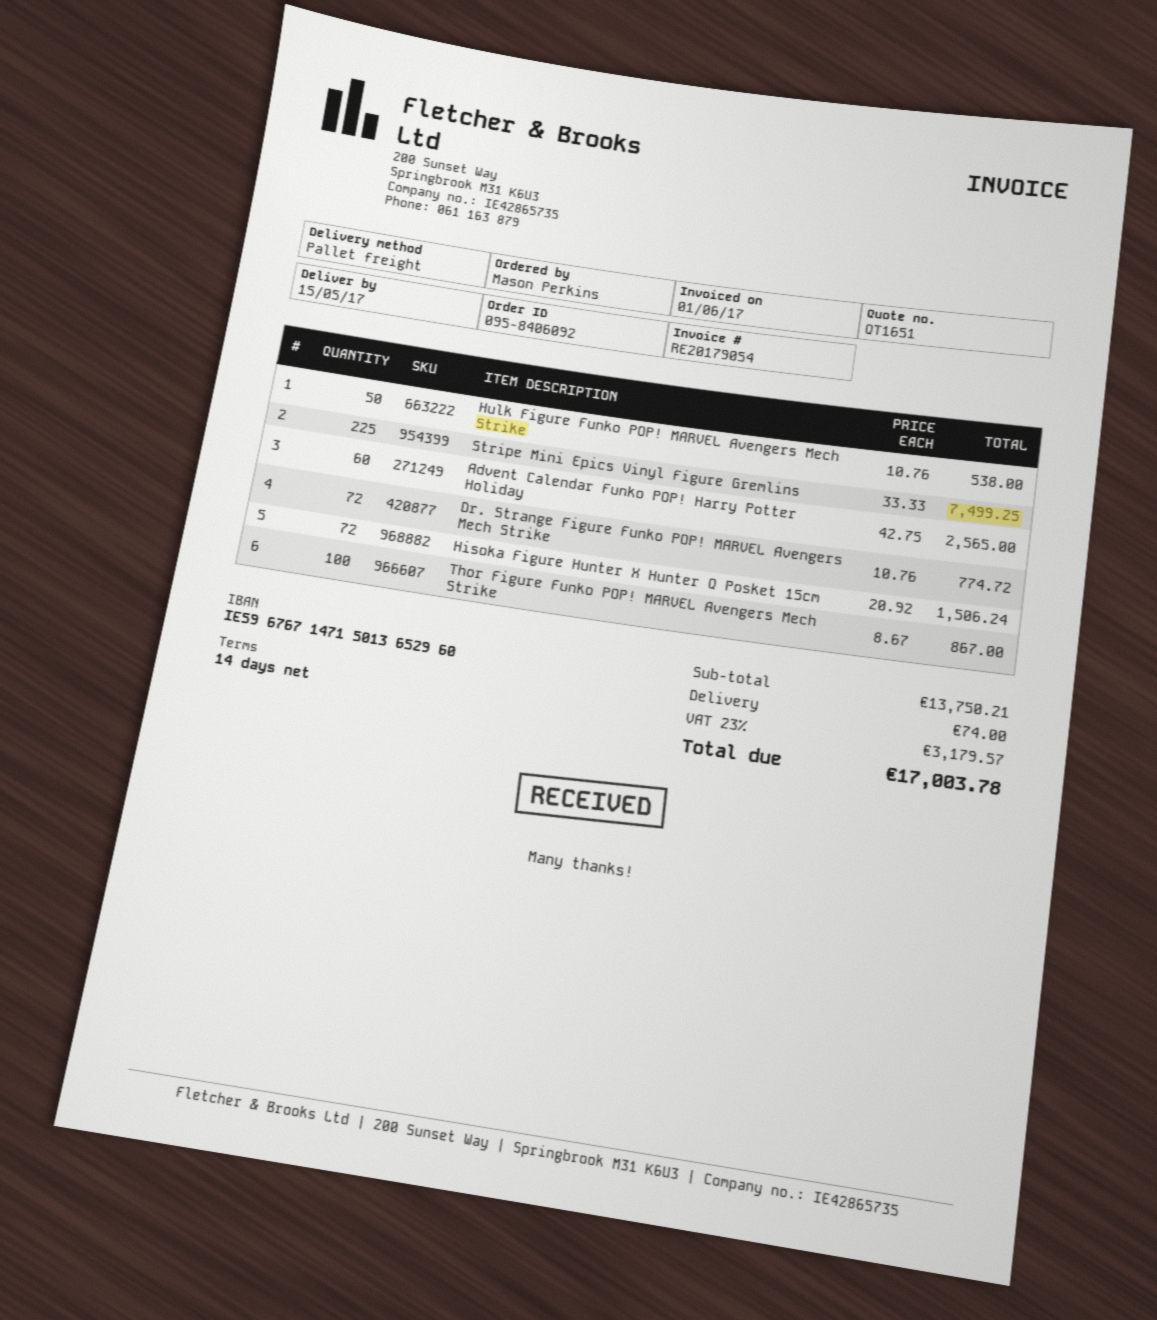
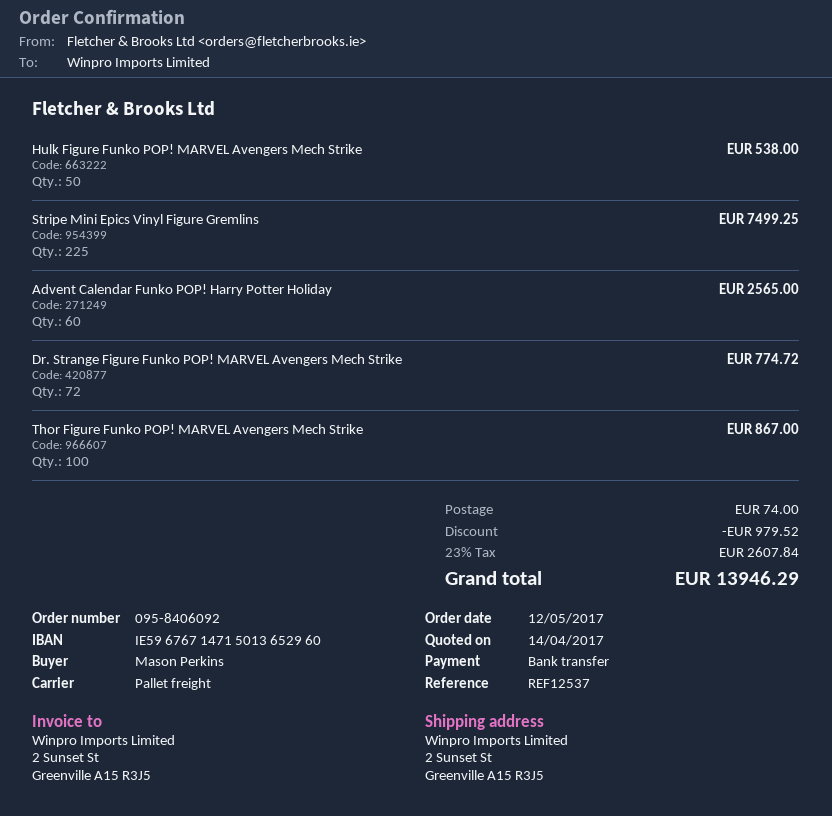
Hisoka Figure Hunter X Hunter Q Posket 15cm: 72 for 1506.24 -> none
discount: none -> 979.52
tax: 23% = 3179.57 -> 23% = 2607.84
total: 17003.78 -> 13946.29

